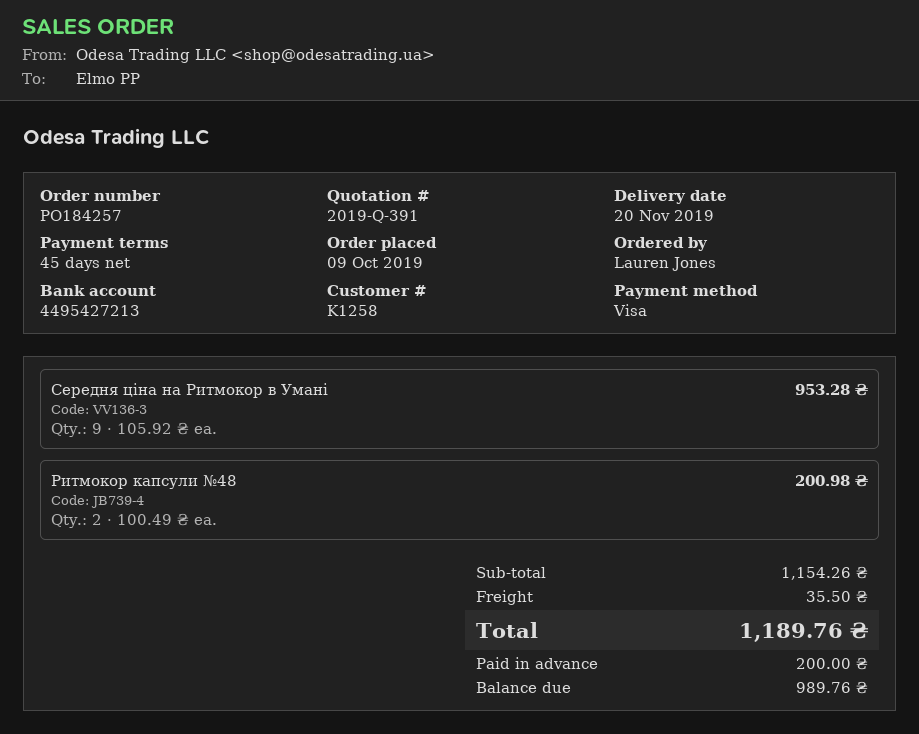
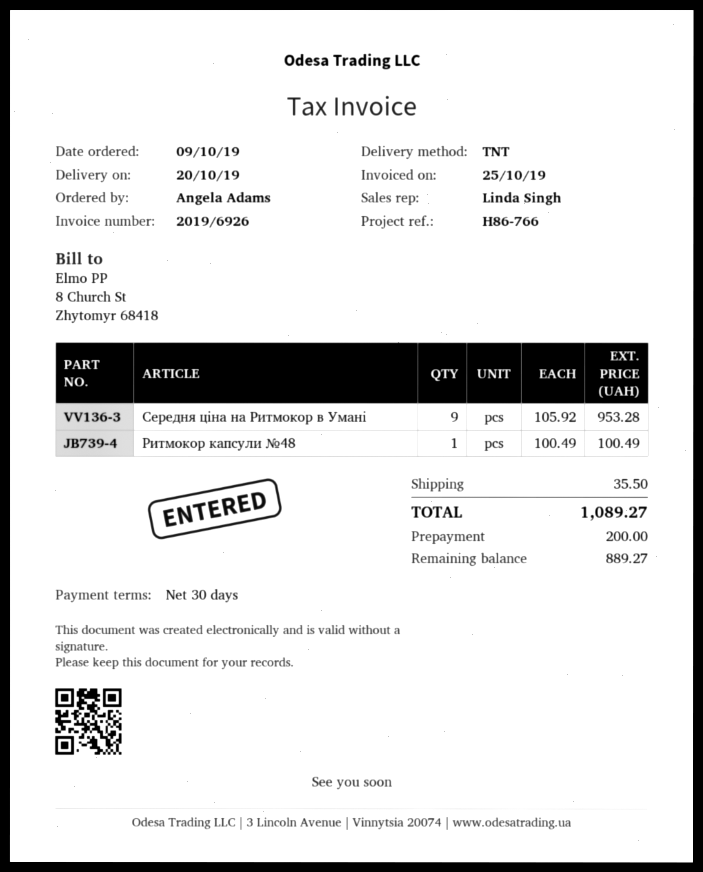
delivery date: 2019-11-20 -> 2019-10-20
payment terms: 45 days -> 30 days
ordered by: Lauren Jones -> Angela Adams
Ритмокор капсули №48: 2 x 100.49 = 200.98 -> 1 x 100.49 = 100.49
total: 1189.76 -> 1089.27
balance: 989.76 -> 889.27

